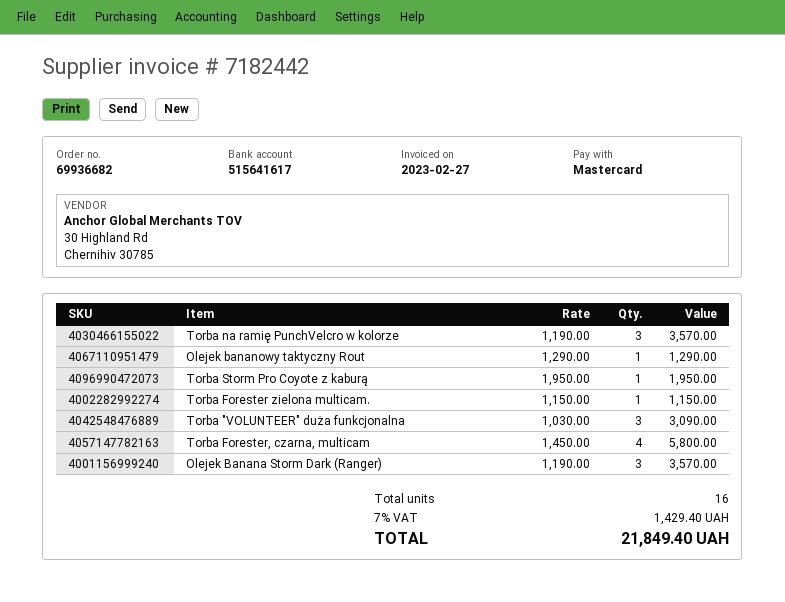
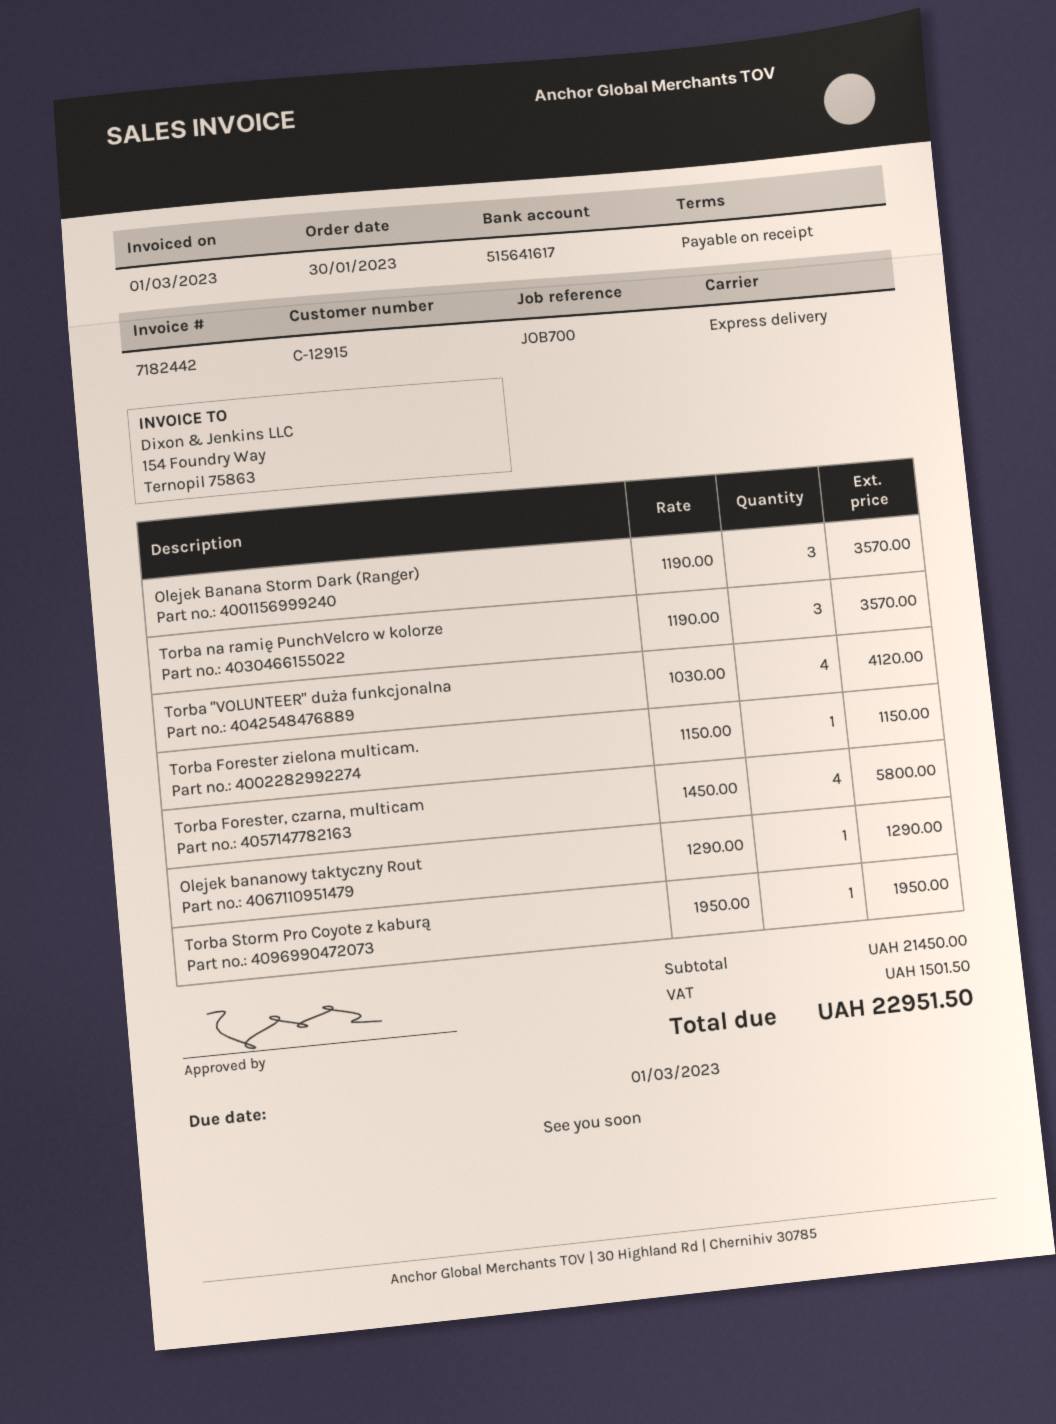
invoice date: 2023-02-27 -> 2023-03-01
Torba "VOLUNTEER" duża funkcjonalna: 3 x 1030.00 = 3090.00 -> 4 x 1030.00 = 4120.00
tax: 1429.40 -> 1501.50
total: 21849.40 -> 22951.50

